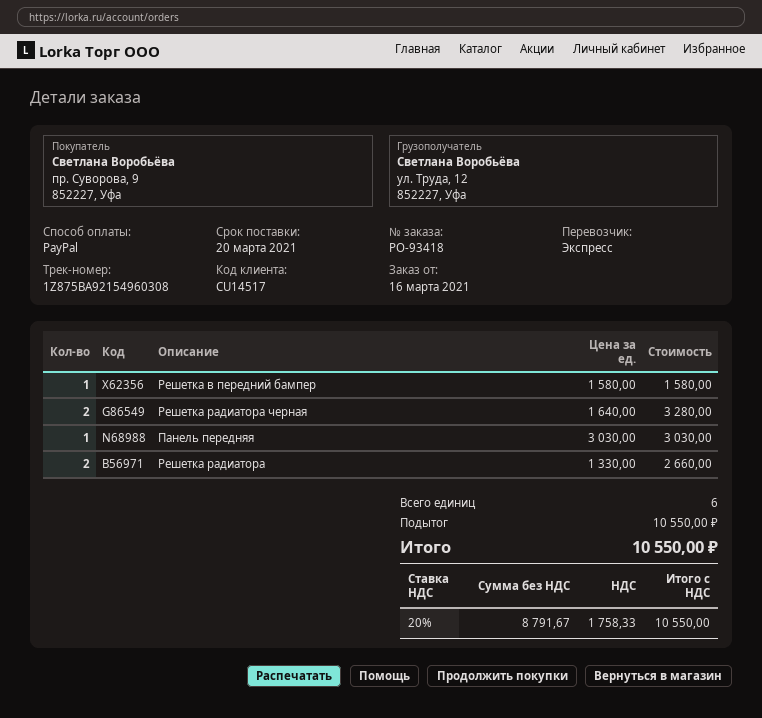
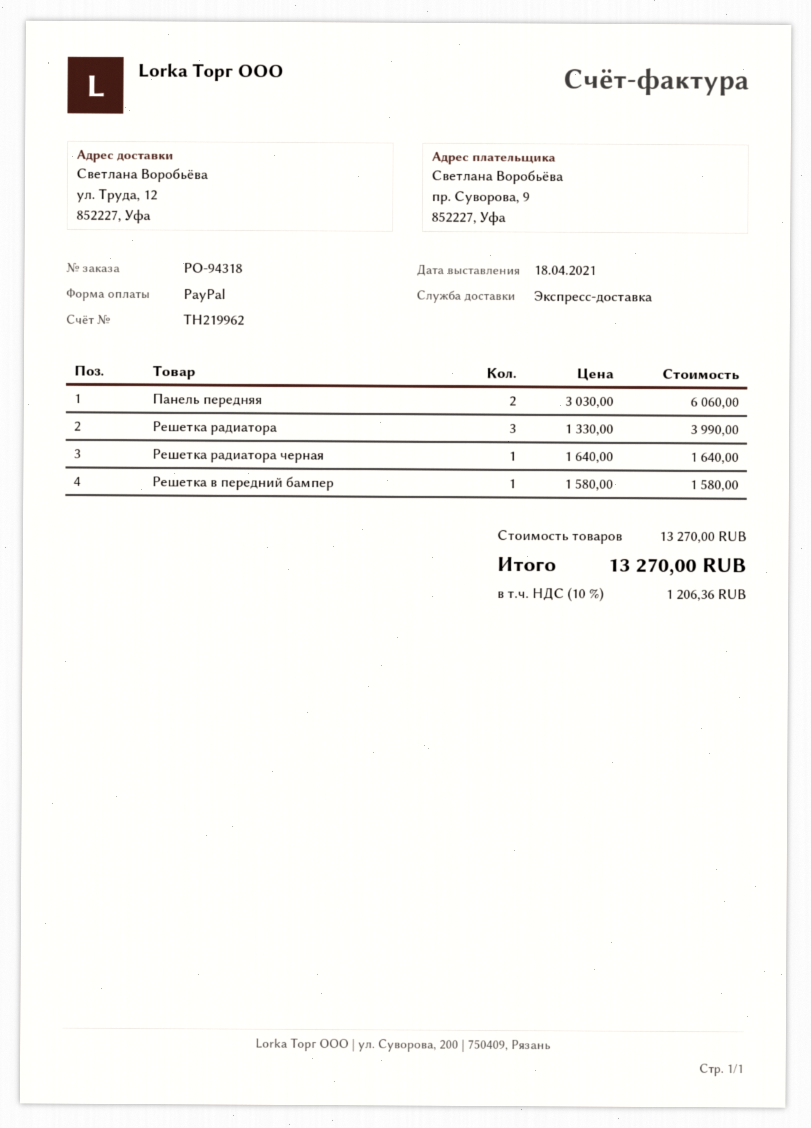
order number: PO-93418 -> PO-94318
Решетка радиатора черная: 2 x 1640.00 = 3280.00 -> 1 x 1640.00 = 1640.00
Панель передняя: 1 x 3030.00 = 3030.00 -> 2 x 3030.00 = 6060.00
Решетка радиатора: 2 x 1330.00 = 2660.00 -> 3 x 1330.00 = 3990.00
subtotal: 10550.00 -> 13270.00
tax: 20% = 1758.33 -> 10% = 1206.36
total: 10550.00 -> 13270.00

